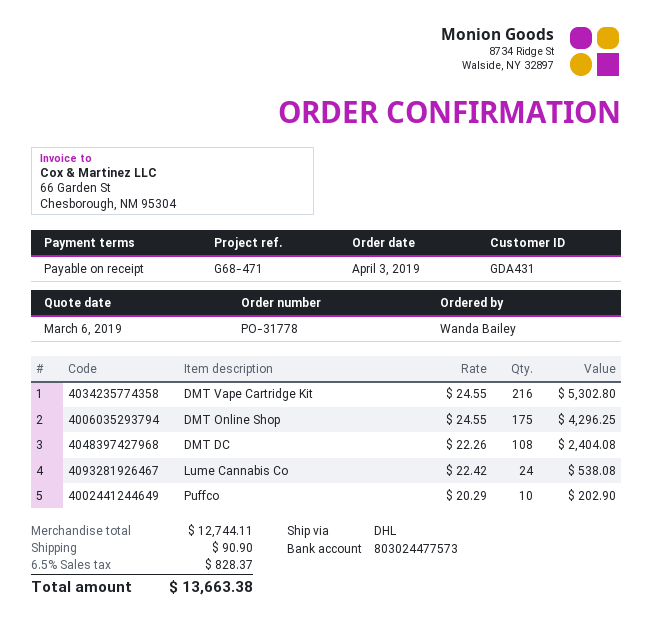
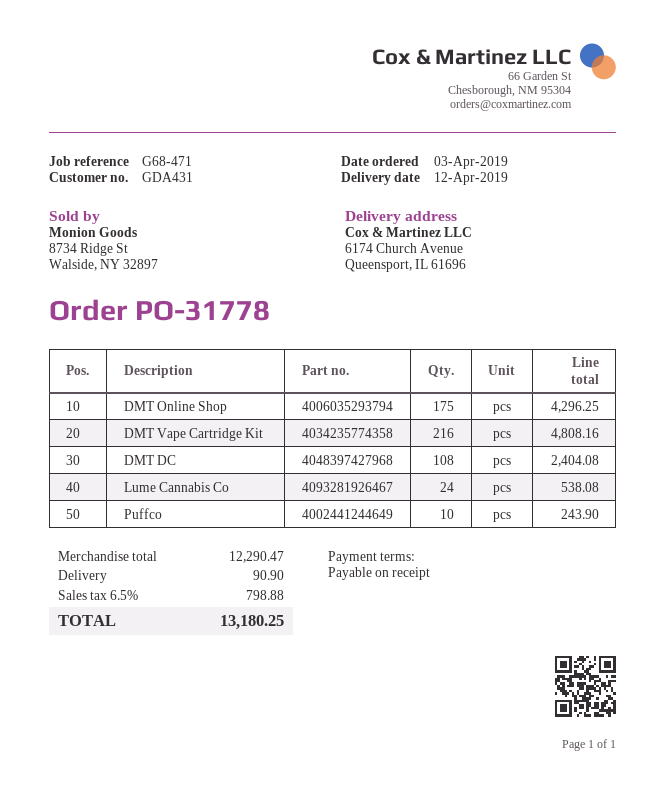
DMT Vape Cartridge Kit: 216 for 5302.80 -> 216 for 4808.16
Puffco: 10 for 202.90 -> 10 for 243.90
subtotal: 12744.11 -> 12290.47
tax: 6.5% = 828.37 -> 6.5% = 798.88
total: 13663.38 -> 13180.25

